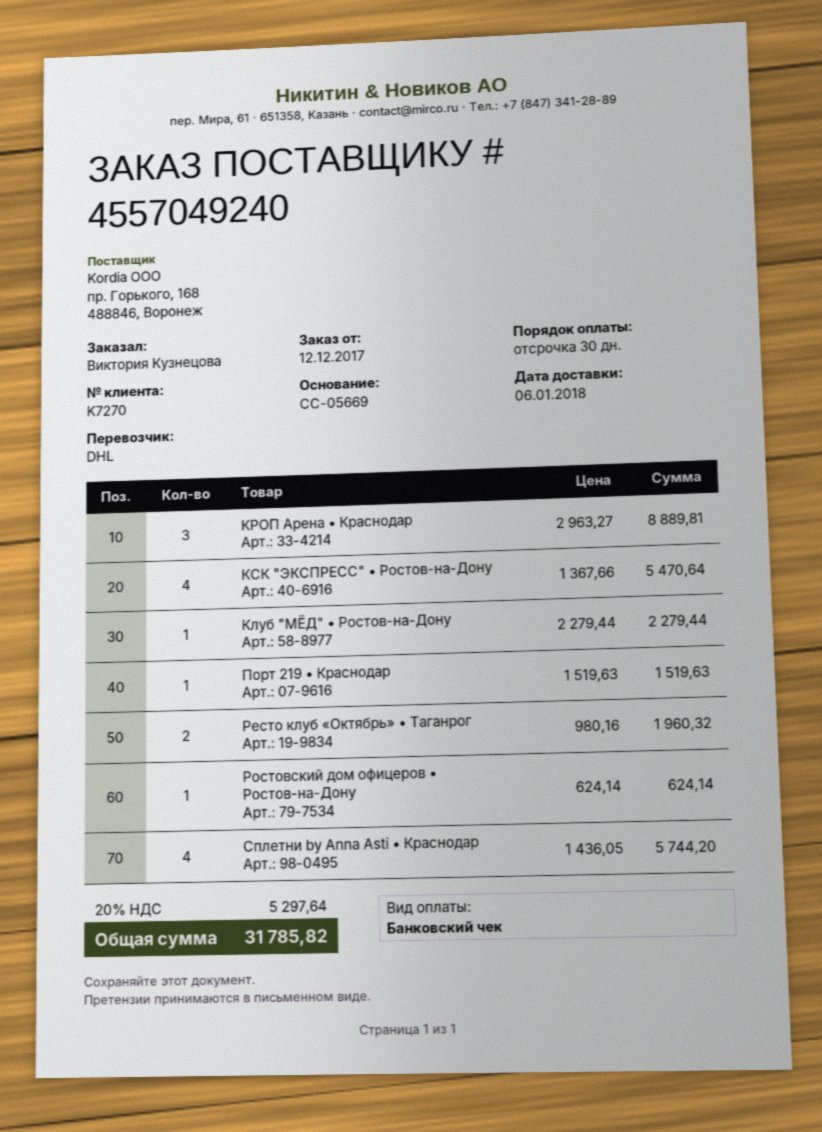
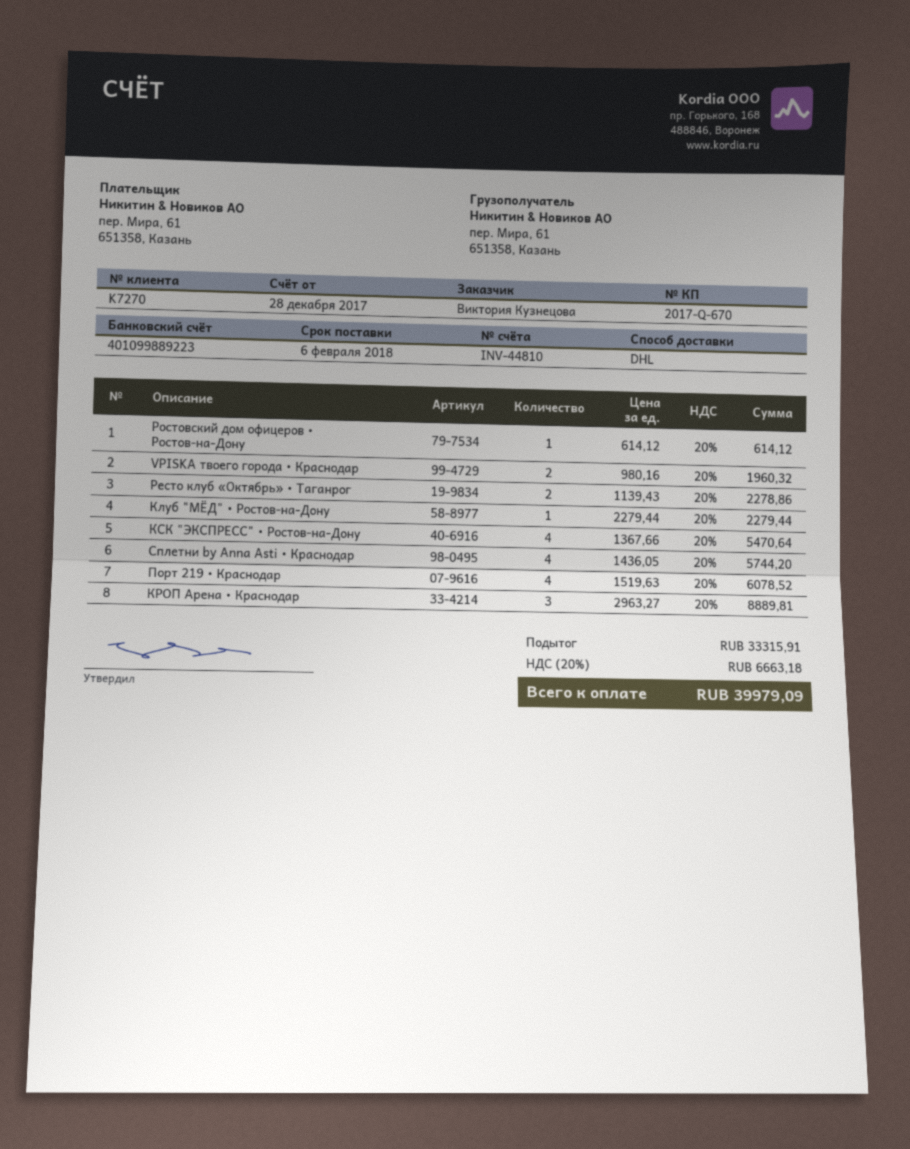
delivery date: 2018-01-06 -> 2018-02-06
Порт 219 • Краснодар: 1 x 1519.63 = 1519.63 -> 4 x 1519.63 = 6078.52
Ресто клуб «Октябрь» • Таганрог: 2 x 980.16 = 1960.32 -> 2 x 1139.43 = 2278.86
Ростовский дом офицеров • Ростов-на-Дону: 1 x 624.14 = 624.14 -> 1 x 614.12 = 614.12
VPISKA твоего города • Краснодар: none -> 2 x 980.16 = 1960.32
tax: 20% = 5297.64 -> 20% = 6663.18
total: 31785.82 -> 39979.09

